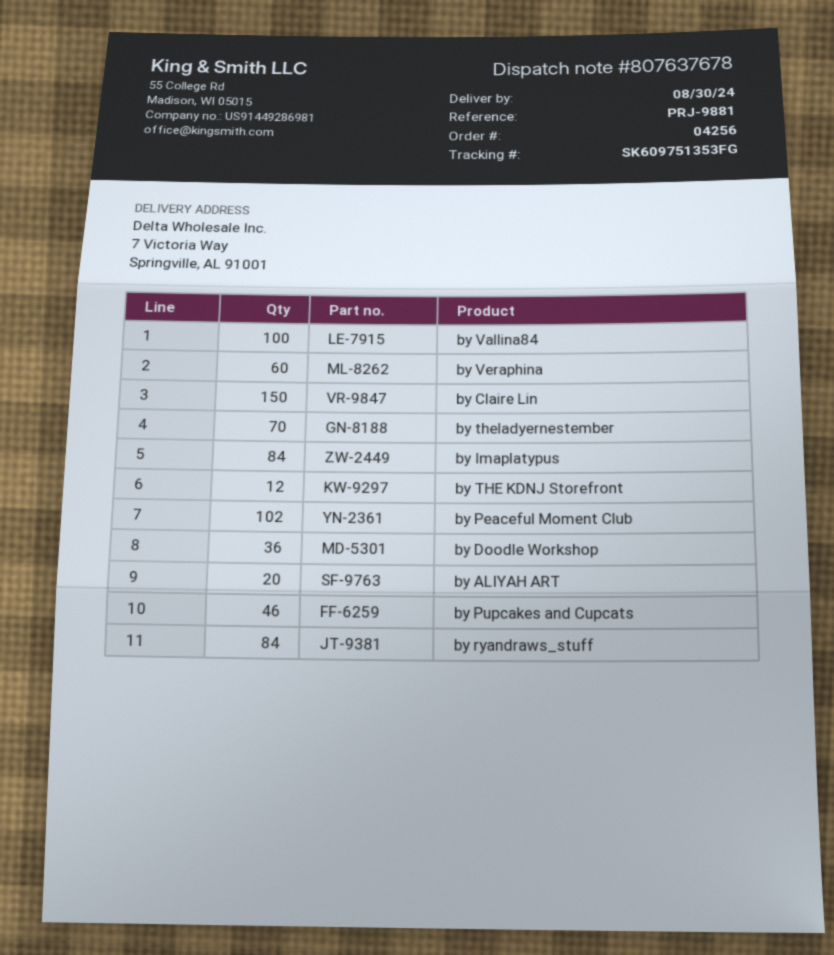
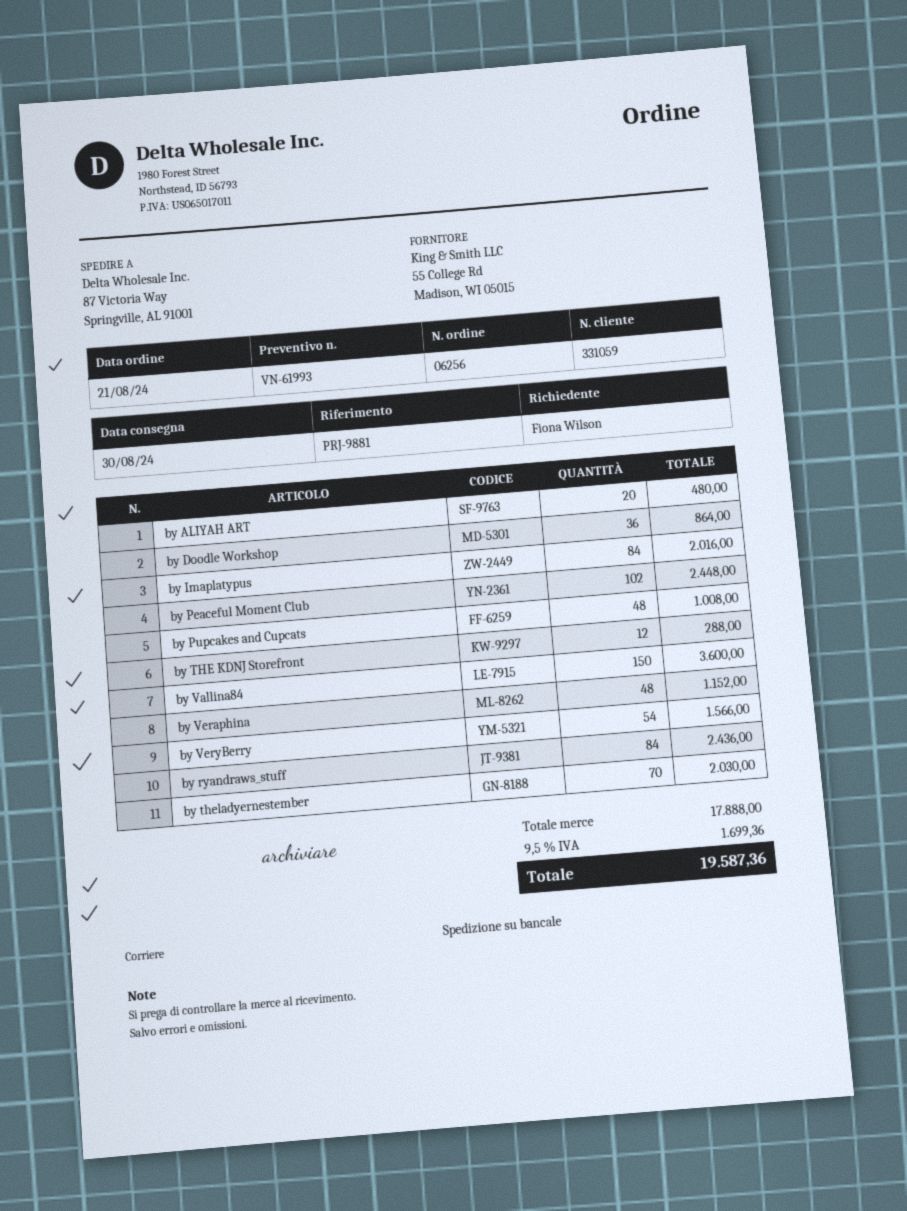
order number: 04256 -> 06256
ship to: 7 Victoria Way, Springville, AL 91001 -> 87 Victoria Way, Springville, AL 91001
by Vallina84: 100 -> 150
by Veraphina: 60 -> 48
by Claire Lin: 150 -> none
by Pupcakes and Cupcats: 46 -> 48
by VeryBerry: none -> 54

